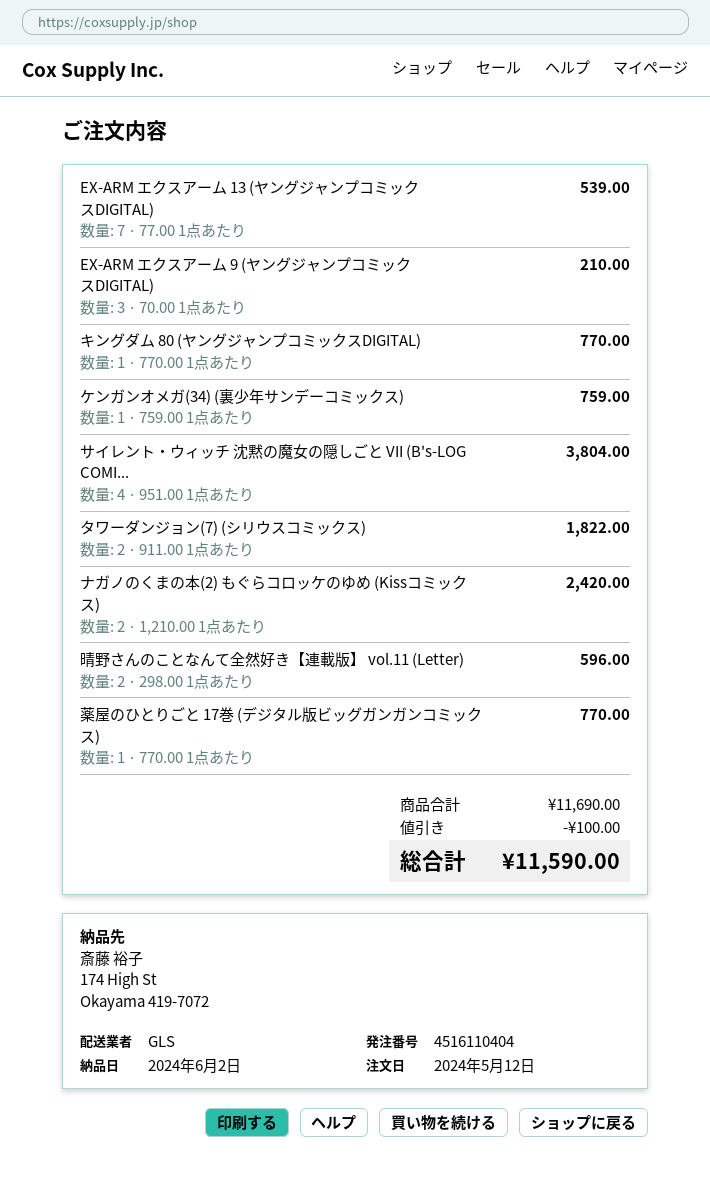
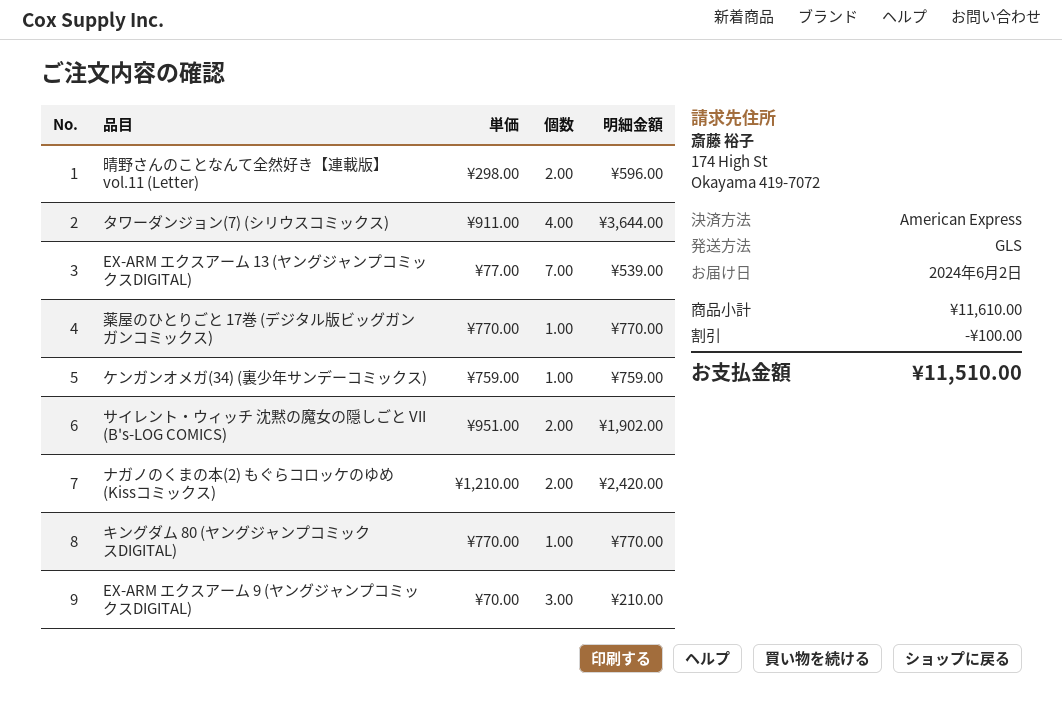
サイレント・ウィッチ 沈黙の魔女の隠しごと VII (B's-LOG COMI...: 4 x 951.00 = 3804.00 -> 2 x 951.00 = 1902.00
タワーダンジョン(7) (シリウスコミックス): 2 x 911.00 = 1822.00 -> 4 x 911.00 = 3644.00
subtotal: 11690.00 -> 11610.00
total: 11590.00 -> 11510.00

